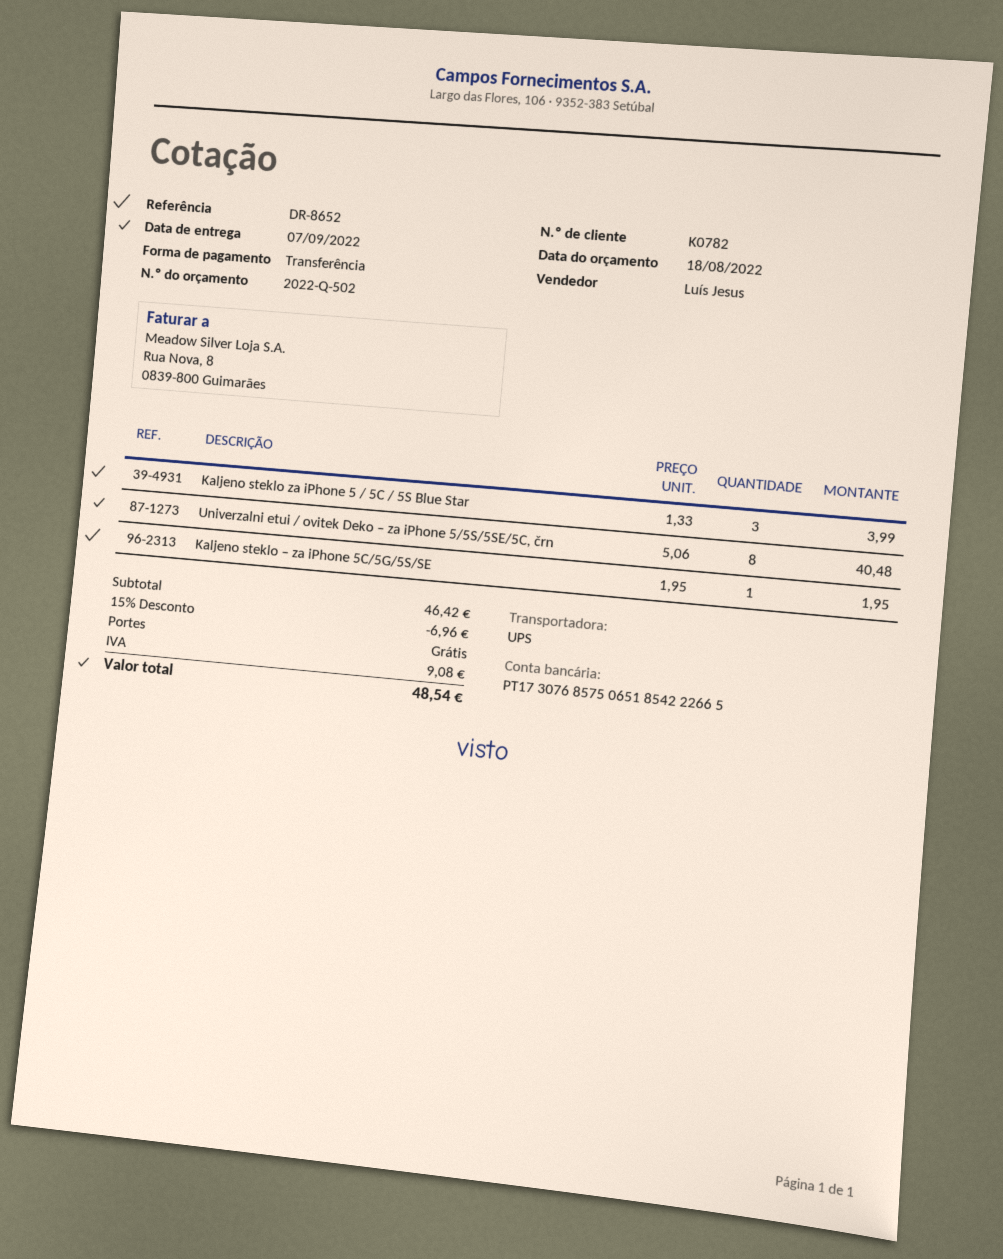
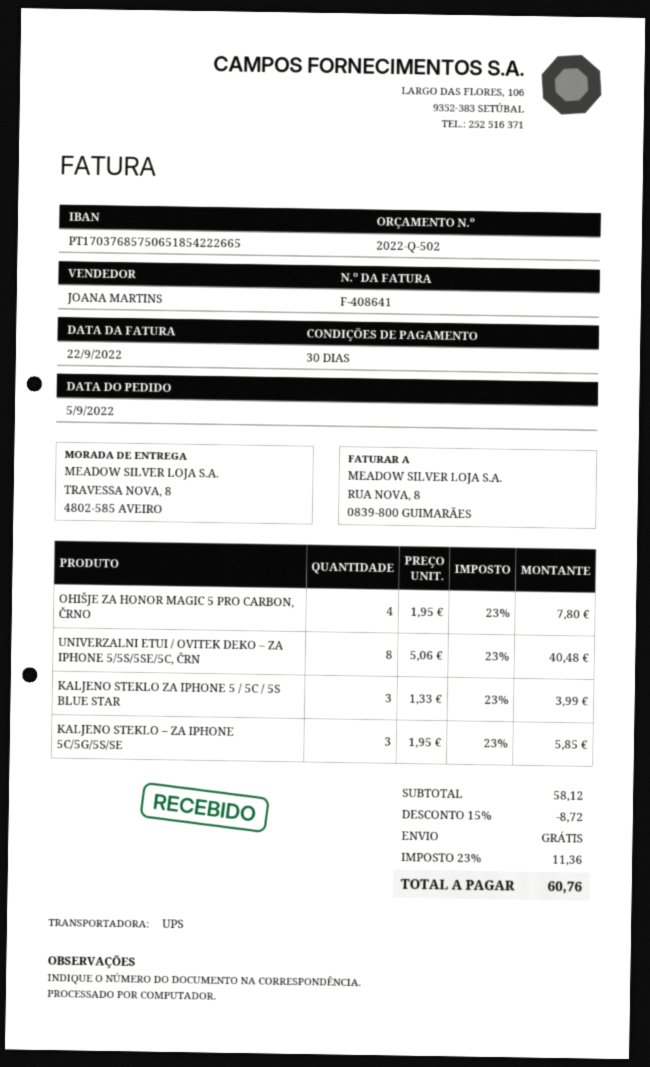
sales rep: Luís Jesus -> JOANA MARTINS
bank account: PT17307685750651854222665 -> PT17037685750651854222665
Kaljeno steklo – za iPhone 5C/5G/5S/SE: 1 x 1.95 = 1.95 -> 3 x 1.95 = 5.85
OHIŠJE ZA HONOR MAGIC 5 PRO CARBON, ČRNO: none -> 4 x 1.95 = 7.80
subtotal: 46.42 -> 58.12
discount: 15% = 6.96 -> 15% = 8.72
tax: 9.08 -> 11.36
total: 48.54 -> 60.76

